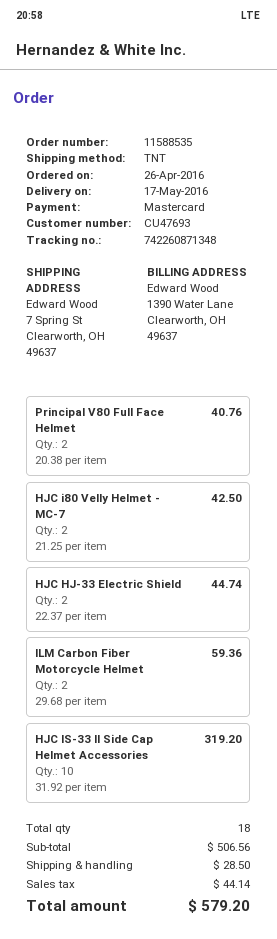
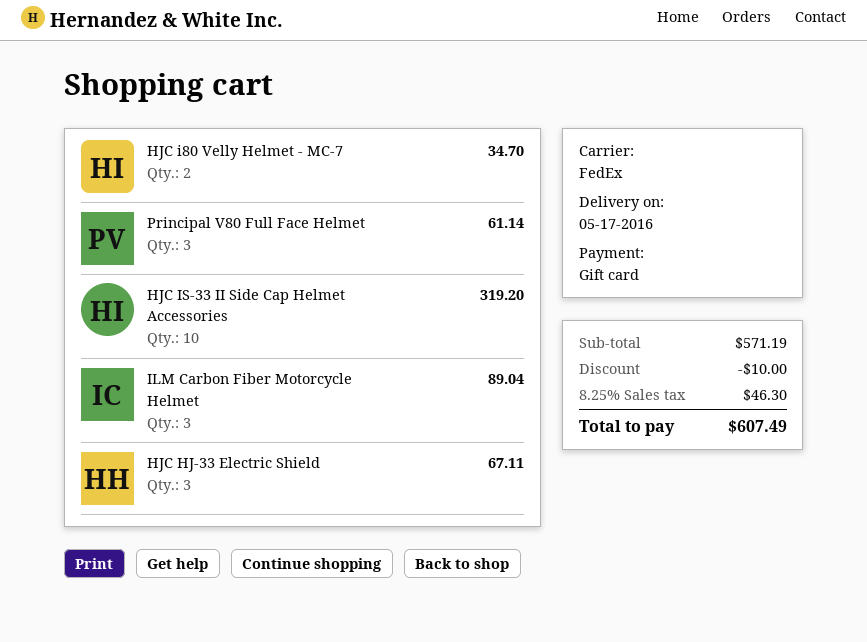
payment method: Mastercard -> gift card
shipping method: TNT -> FedEx
Principal V80 Full Face Helmet: 2 for 40.76 -> 3 for 61.14
HJC i80 Velly Helmet - MC-7: 2 for 42.50 -> 2 for 34.70
HJC HJ-33 Electric Shield: 2 for 44.74 -> 3 for 67.11
ILM Carbon Fiber Motorcycle Helmet: 2 for 59.36 -> 3 for 89.04
subtotal: 506.56 -> 571.19
discount: none -> 10.00
shipping: 28.50 -> none
tax: 44.14 -> 46.30
total: 579.20 -> 607.49

